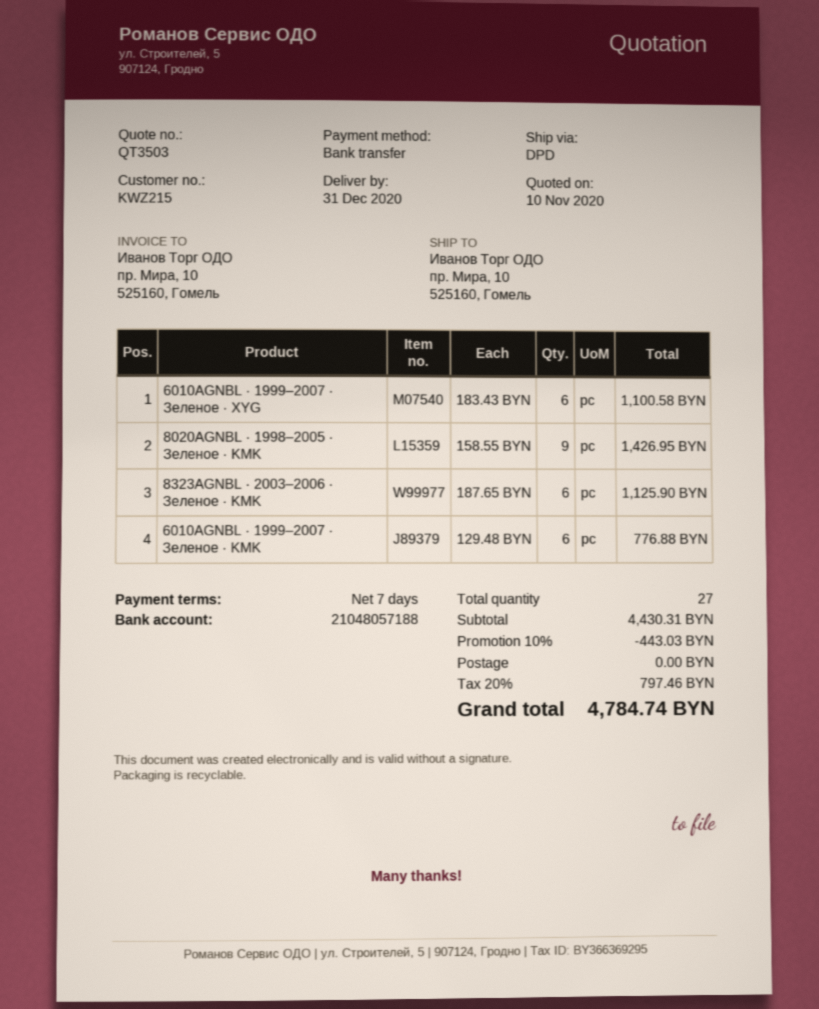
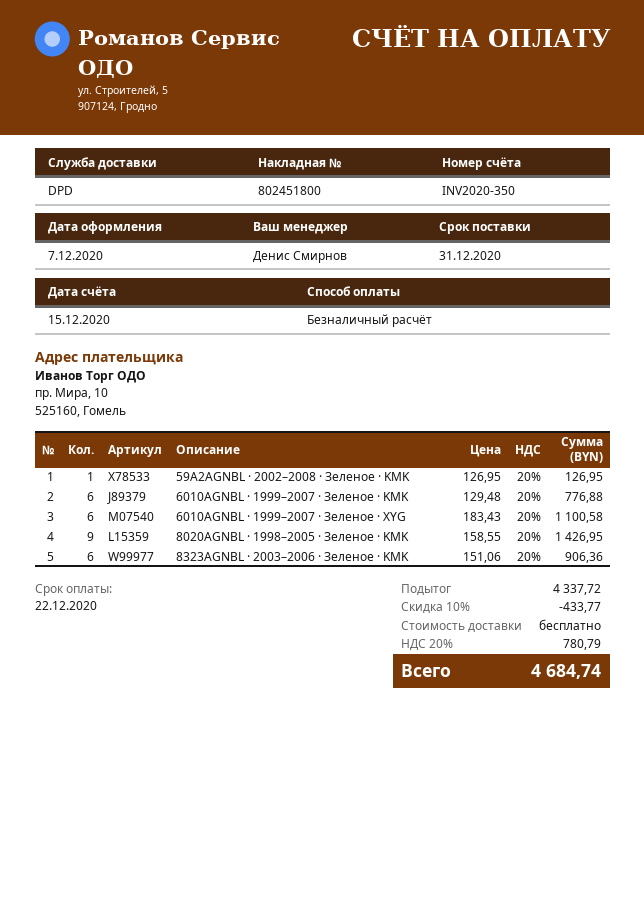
8323AGNBL · 2003–2006 · Зеленое · KMK: 6 x 187.65 = 1125.90 -> 6 x 151.06 = 906.36
59A2AGNBL · 2002–2008 · Зеленое · KMK: none -> 1 x 126.95 = 126.95
subtotal: 4430.31 -> 4337.72
discount: 10% = 443.03 -> 10% = 433.77
tax: 20% = 797.46 -> 20% = 780.79
total: 4784.74 -> 4684.74

